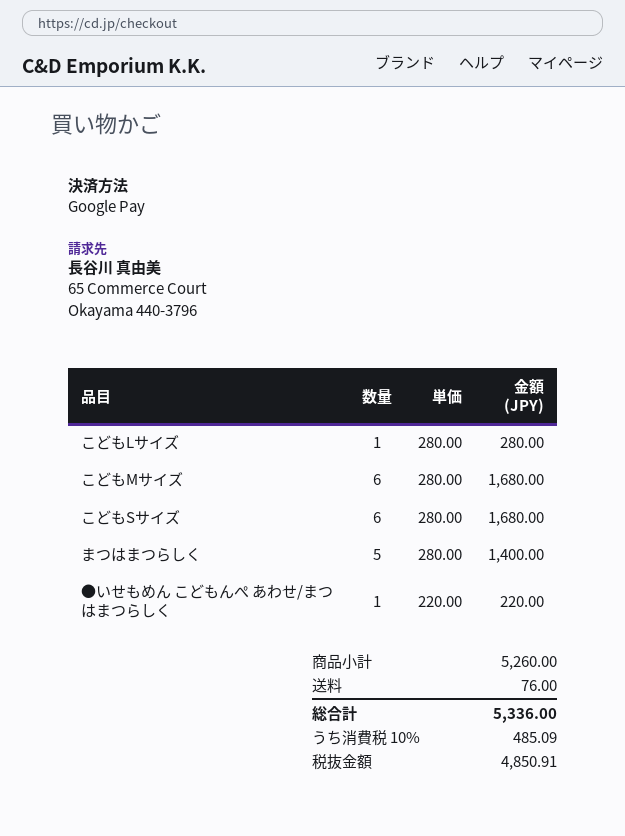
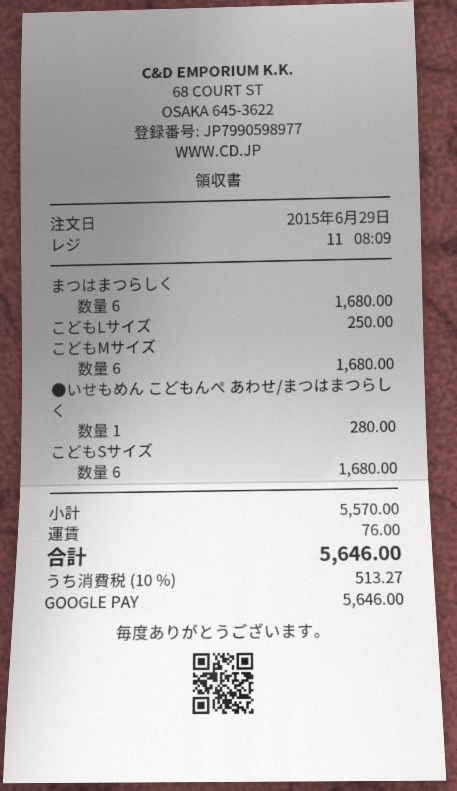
こどもLサイズ: 1 for 280.00 -> 1 for 250.00
まつはまつらしく: 5 for 1400.00 -> 6 for 1680.00
●いせもめん こどもんぺ あわせ/まつはまつらしく: 1 for 220.00 -> 1 for 280.00
subtotal: 5260.00 -> 5570.00
tax: 10% = 485.09 -> 10% = 513.27
total: 5336.00 -> 5646.00

